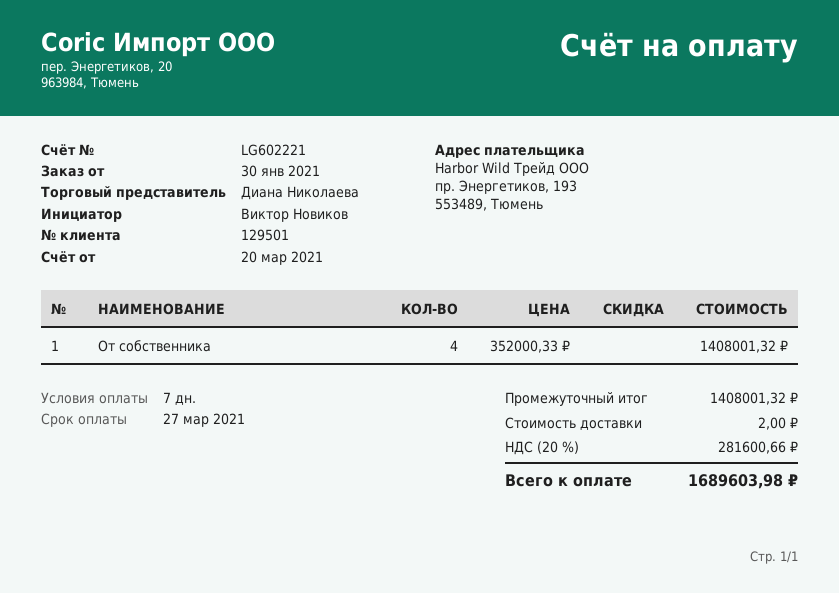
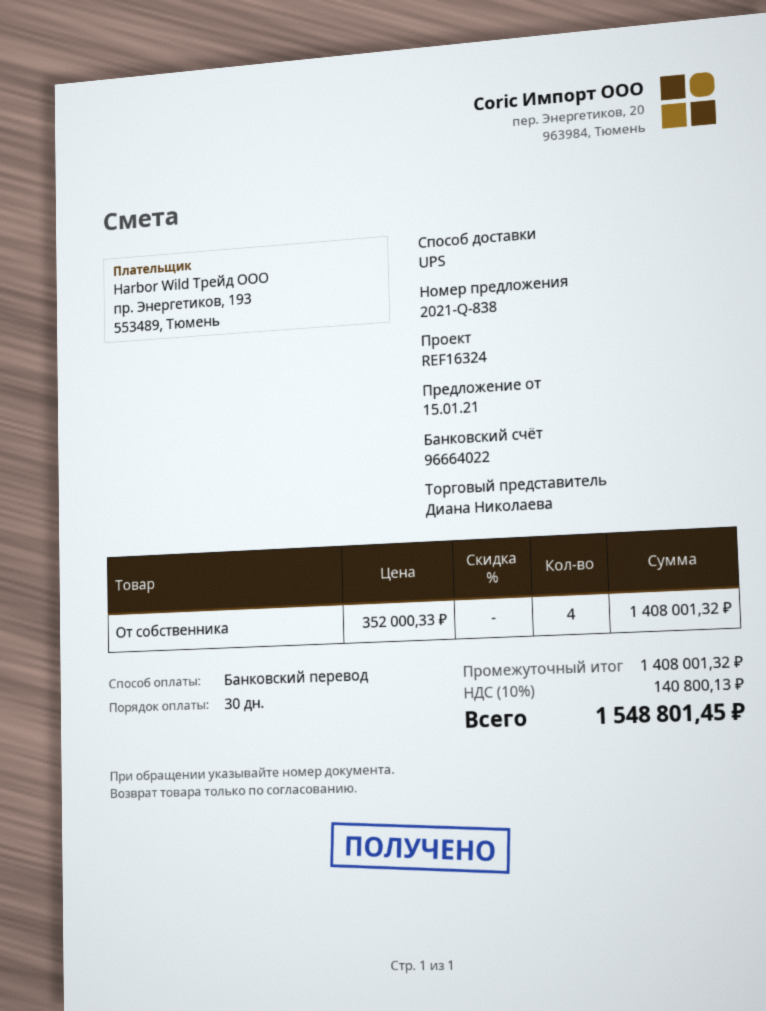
payment terms: 7 days -> 30 days
shipping: 2.00 -> none
tax: 20% = 281600.66 -> 10% = 140800.13
total: 1689603.98 -> 1548801.45

